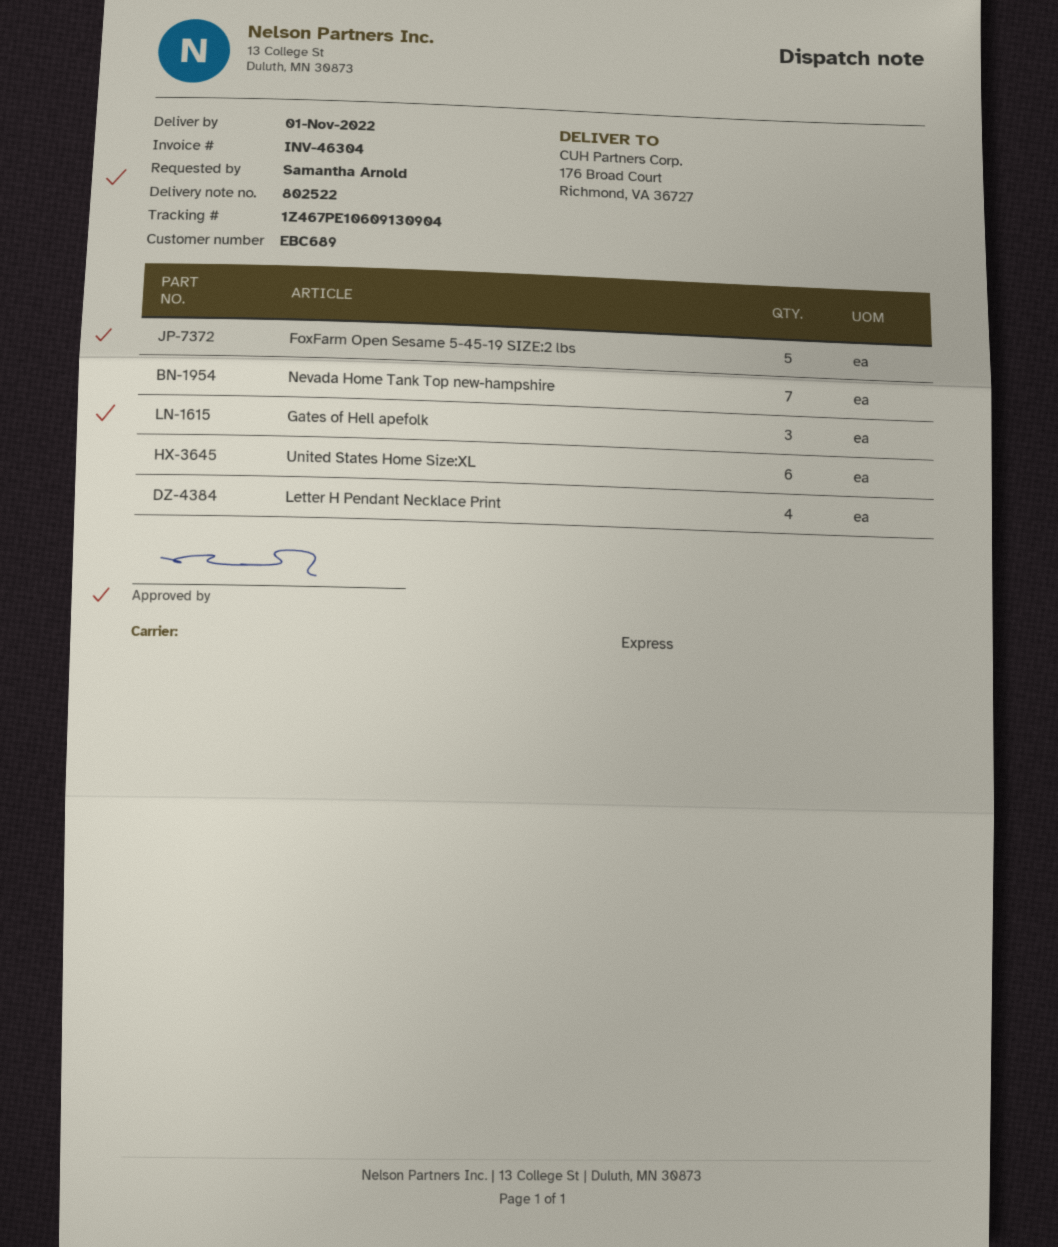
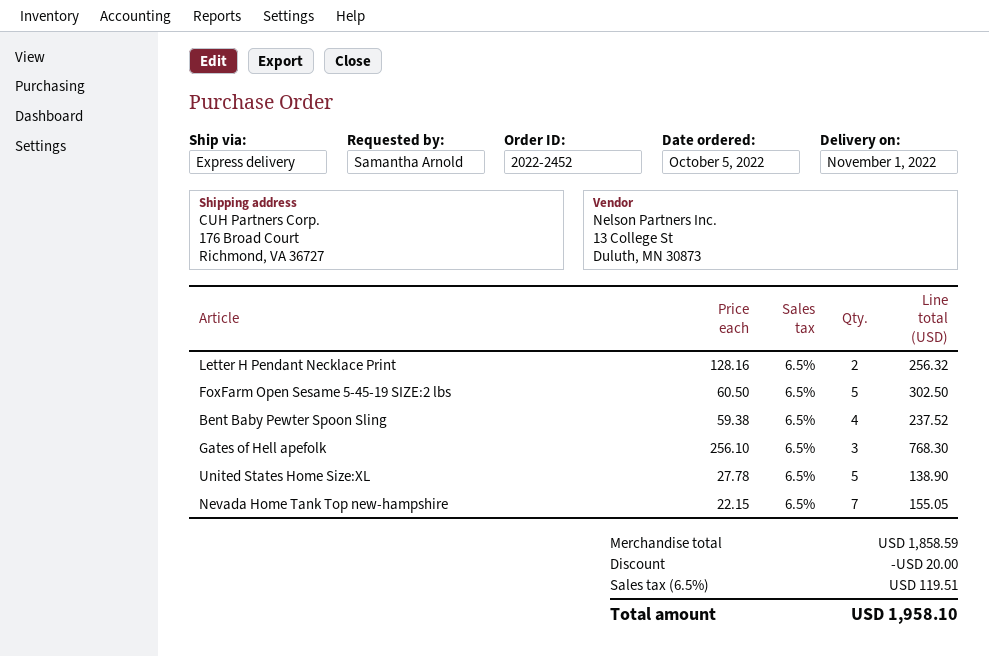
United States Home Size:XL: 6 -> 5
Letter H Pendant Necklace Print: 4 -> 2
Bent Baby Pewter Spoon Sling: none -> 4

